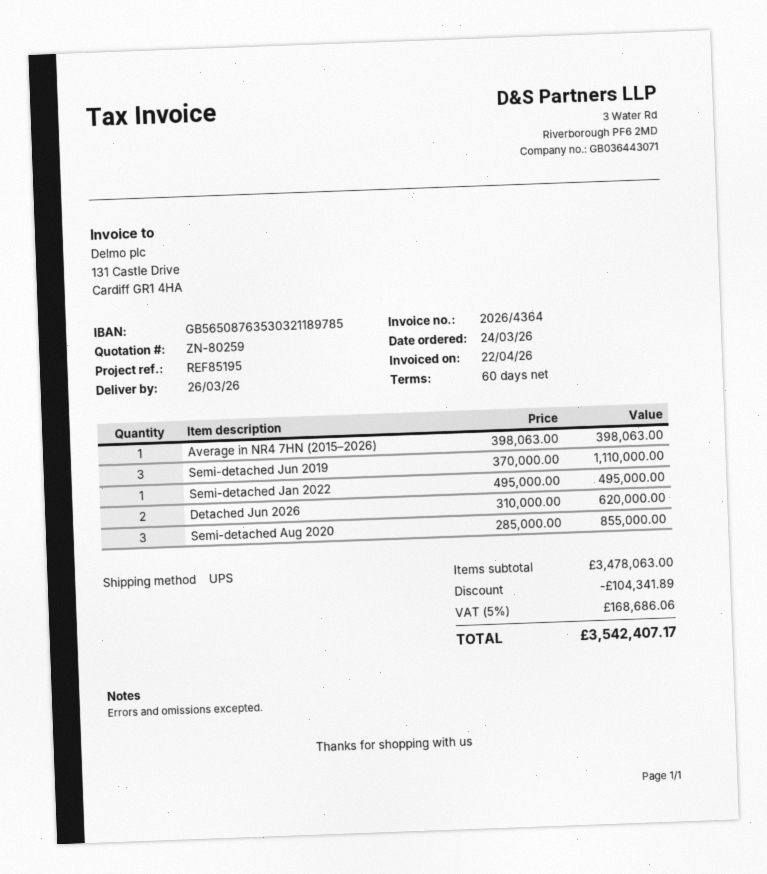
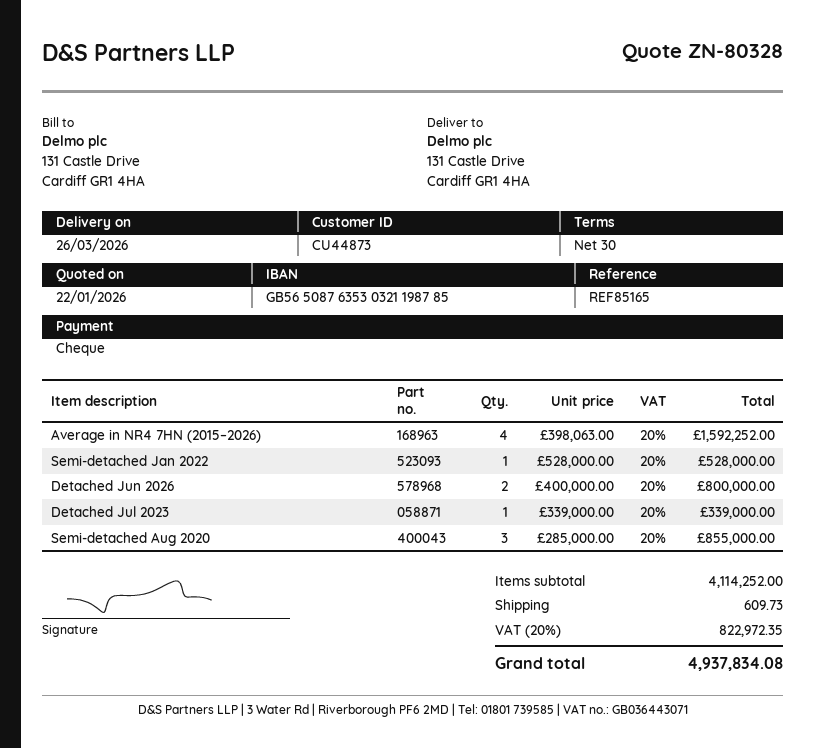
quote number: ZN-80259 -> ZN-80328
payment terms: 60 days -> 30 days
reference: REF85195 -> REF85165
bank account: GB56508763530321189785 -> GB56508763530321198785
Average in NR4 7HN (2015–2026): 1 x 398063.00 = 398063.00 -> 4 x 398063.00 = 1592252.00
Semi-detached Jun 2019: 3 x 370000.00 = 1110000.00 -> none
Semi-detached Jan 2022: 1 x 495000.00 = 495000.00 -> 1 x 528000.00 = 528000.00
Detached Jun 2026: 2 x 310000.00 = 620000.00 -> 2 x 400000.00 = 800000.00
Detached Jul 2023: none -> 1 x 339000.00 = 339000.00
subtotal: 3478063.00 -> 4114252.00
discount: 104341.89 -> none
shipping: none -> 609.73
tax: 5% = 168686.06 -> 20% = 822972.35
total: 3542407.17 -> 4937834.08

